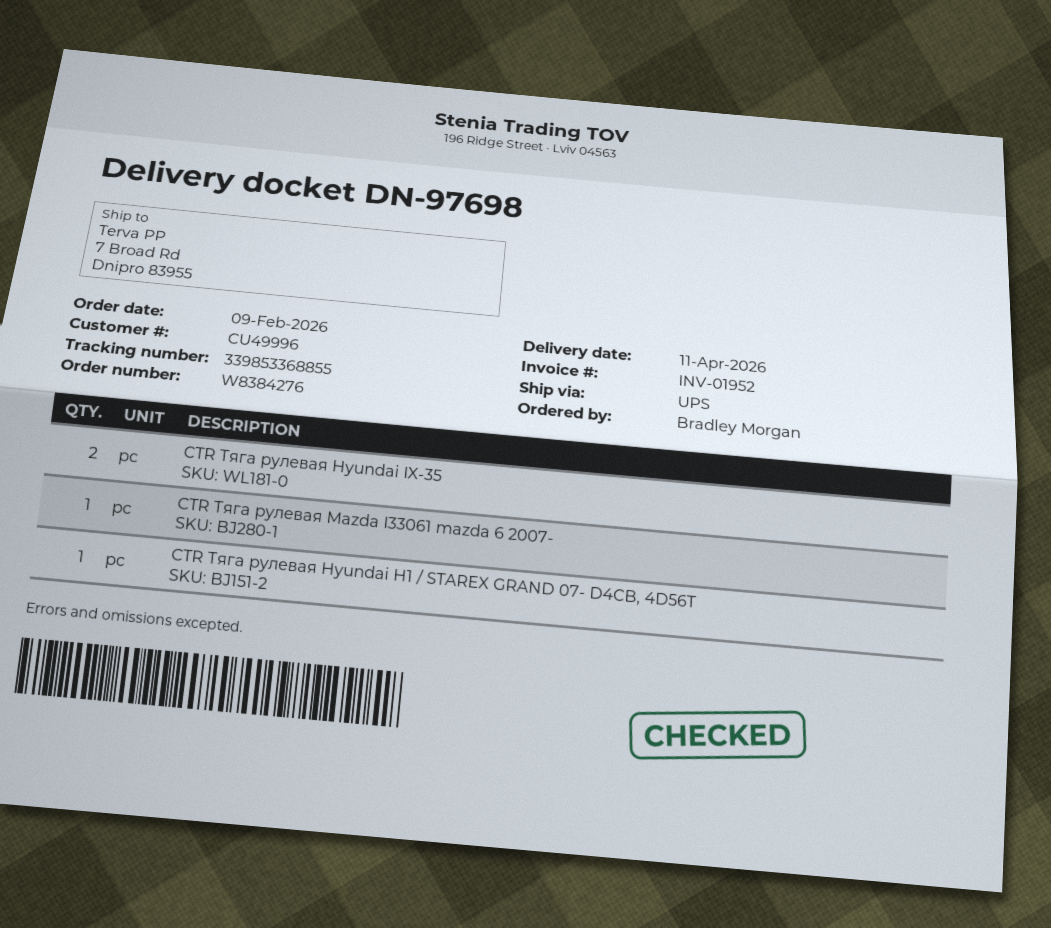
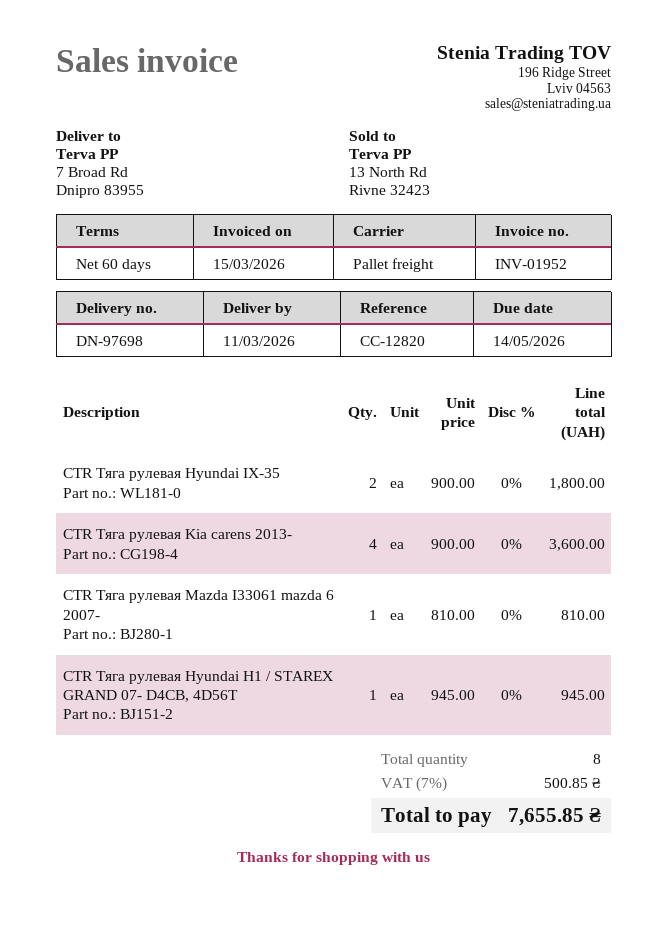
delivery date: 2026-04-11 -> 2026-03-11
shipping method: UPS -> pallet freight
CTR Тяга рулевая Kia carens 2013-: none -> 4

